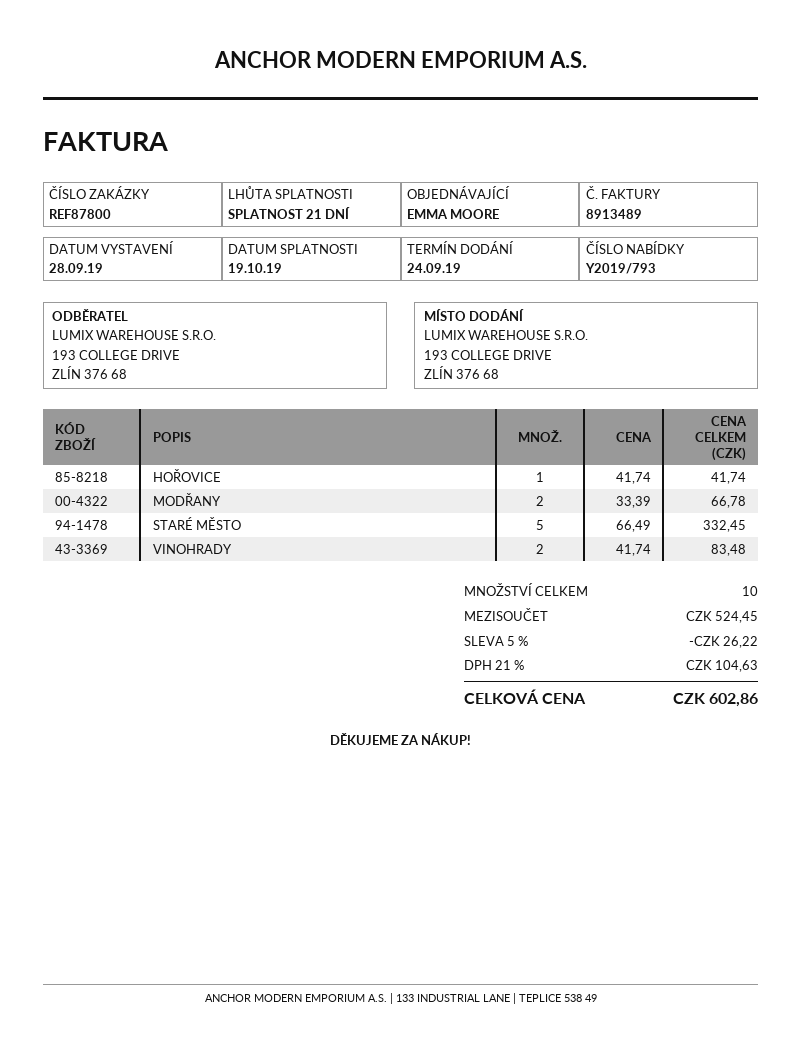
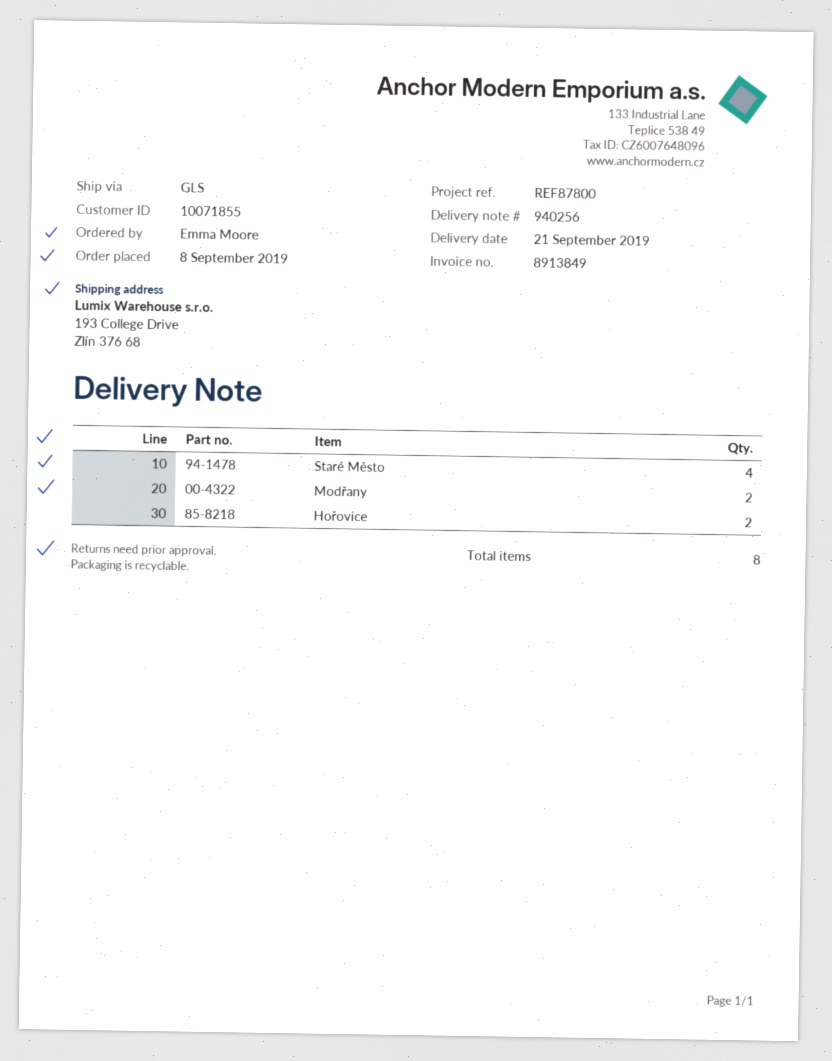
delivery date: 2019-09-24 -> 2019-09-21
invoice number: 8913489 -> 8913849
HOŘOVICE: 1 -> 2
STARÉ MĚSTO: 5 -> 4
VINOHRADY: 2 -> none
total quantity: 10 -> 8

